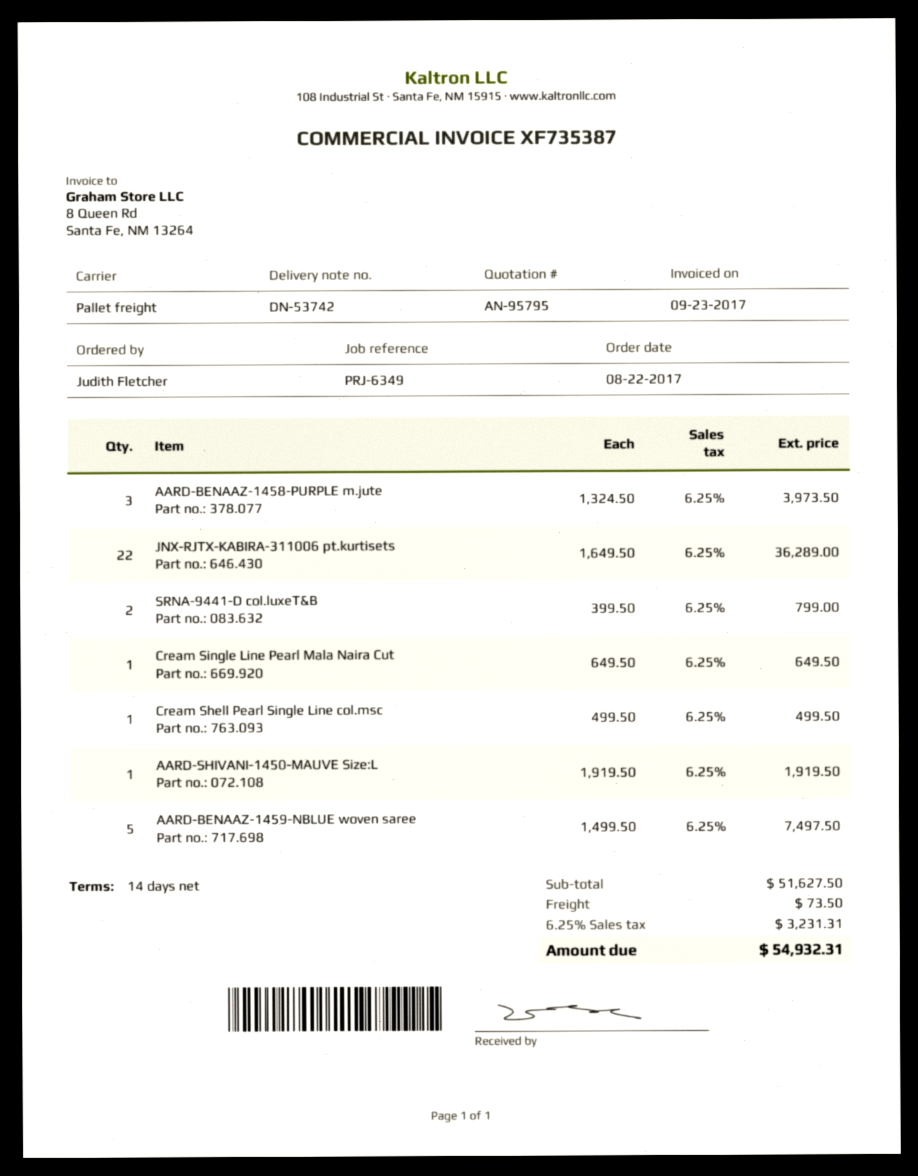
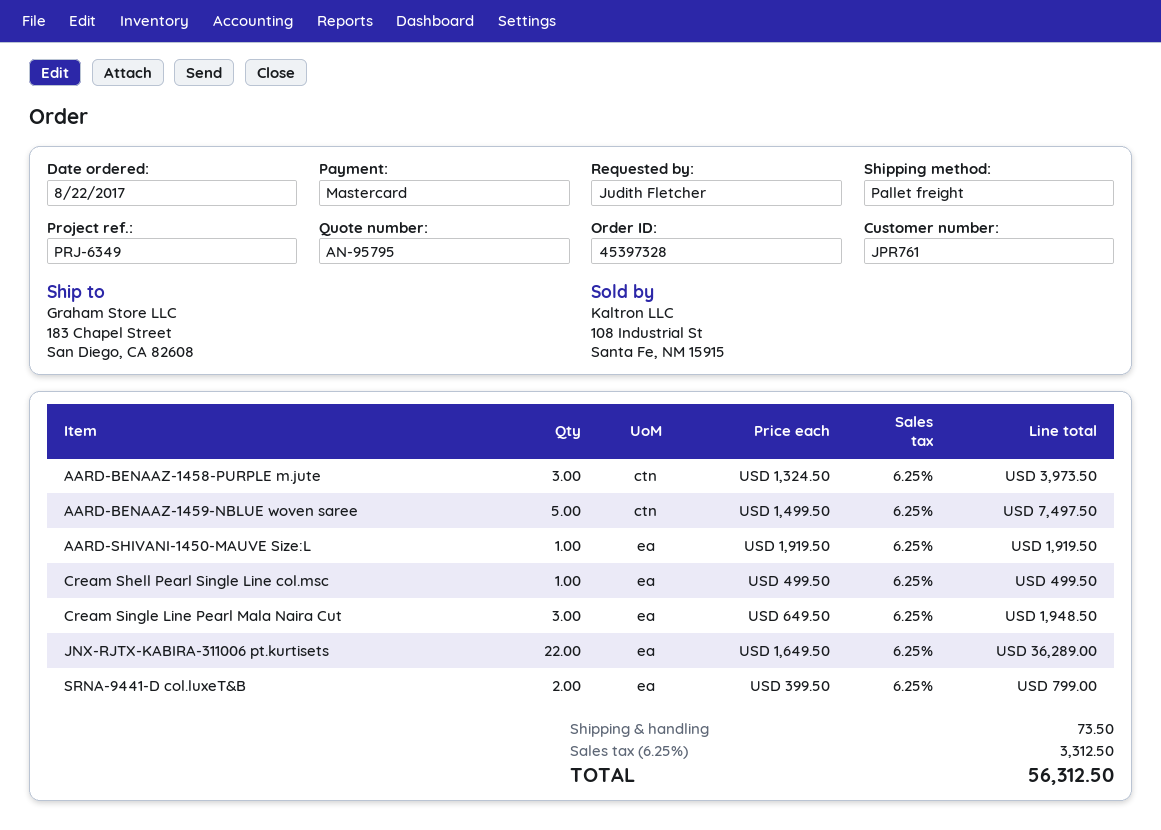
Cream Single Line Pearl Mala Naira Cut: 1 x 649.50 = 649.50 -> 3 x 649.50 = 1948.50
tax: 6.25% = 3231.31 -> 6.25% = 3312.50
total: 54932.31 -> 56312.50

